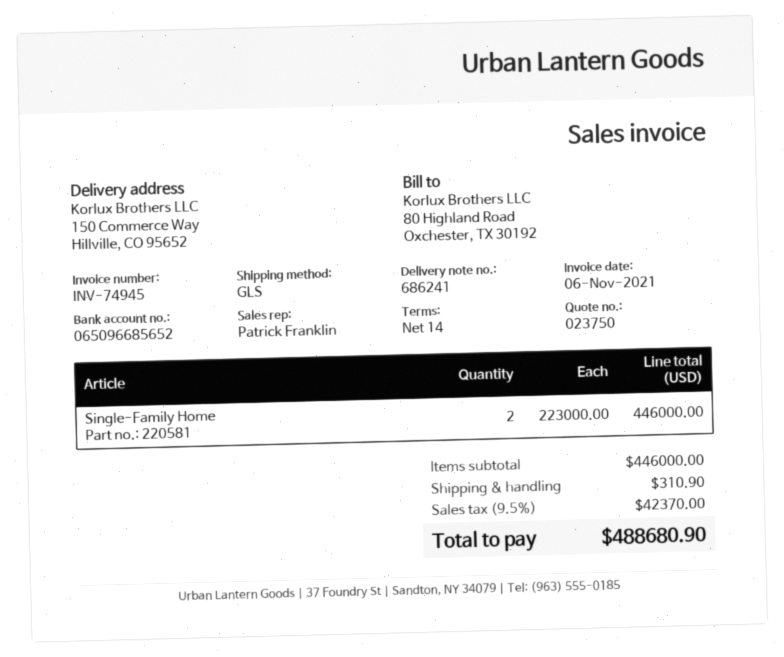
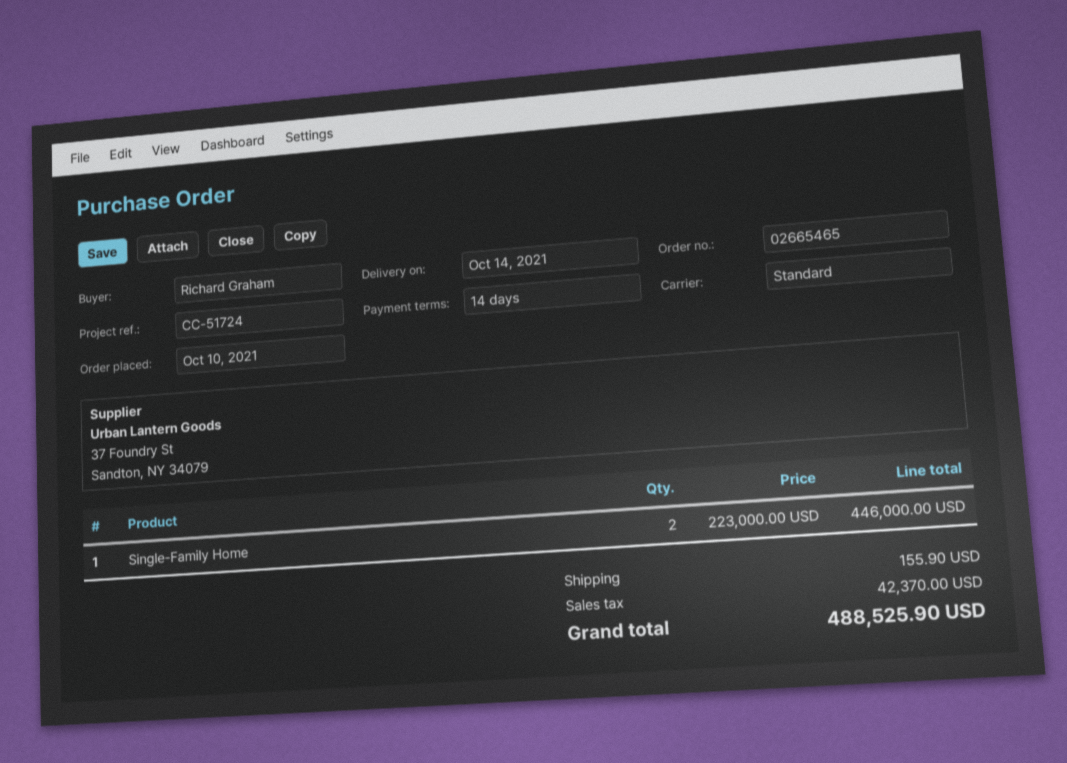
shipping method: GLS -> standard
shipping: 310.90 -> 155.90
total: 488680.90 -> 488525.90

